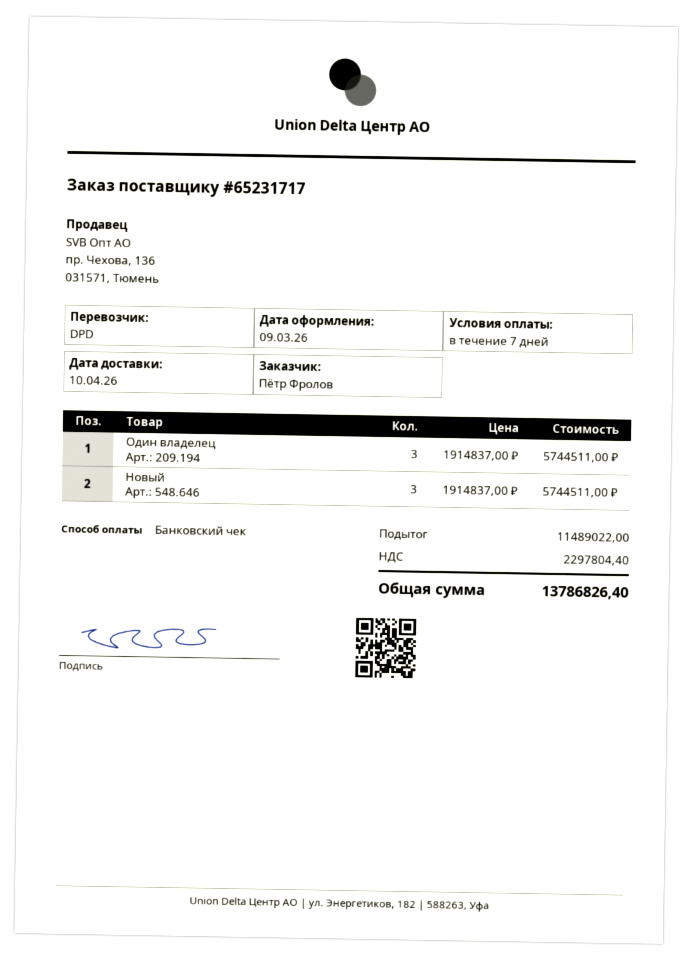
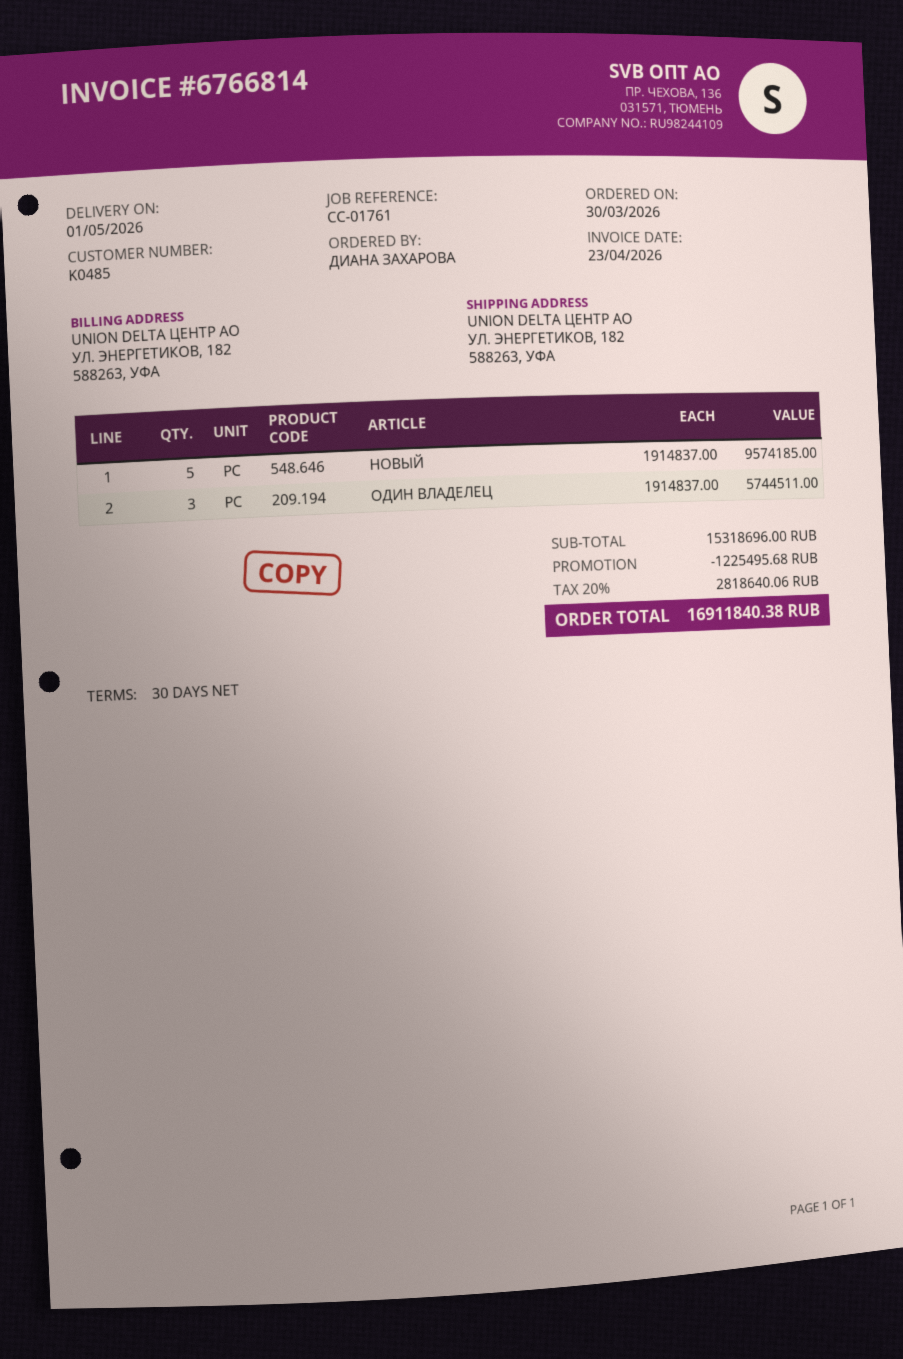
order date: 2026-03-09 -> 2026-03-30
delivery date: 2026-04-10 -> 2026-05-01
payment terms: 7 days -> 30 days
ordered by: Пётр Фролов -> ДИАНА ЗАХАРОВА
Новый: 3 x 1914837.00 = 5744511.00 -> 5 x 1914837.00 = 9574185.00
subtotal: 11489022.00 -> 15318696.00
discount: none -> 1225495.68
tax: 2297804.40 -> 2818640.06
total: 13786826.40 -> 16911840.38

